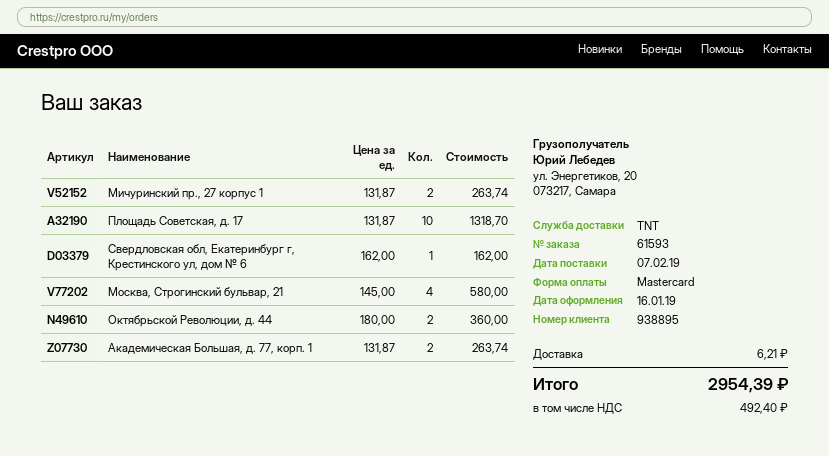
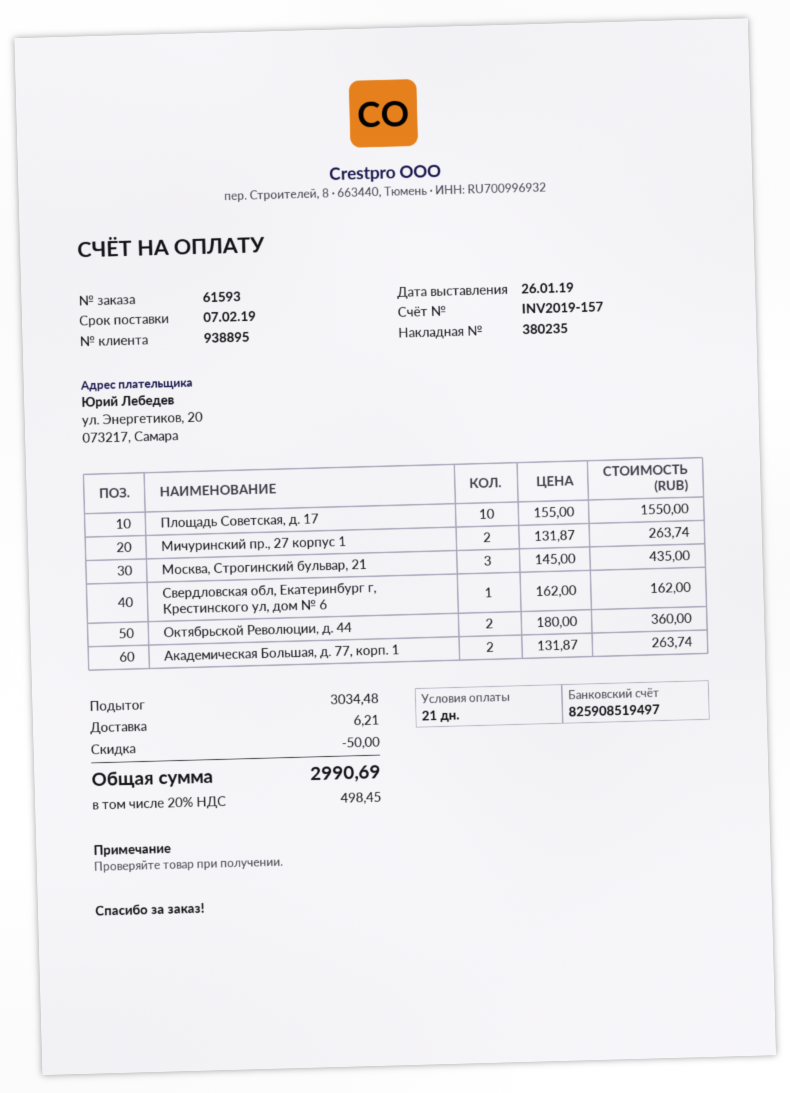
Площадь Советская, д. 17: 10 x 131.87 = 1318.70 -> 10 x 155.00 = 1550.00
Москва, Строгинский бульвар, 21: 4 x 145.00 = 580.00 -> 3 x 145.00 = 435.00
discount: none -> 50.00
tax: 492.40 -> 498.45
total: 2954.39 -> 2990.69

